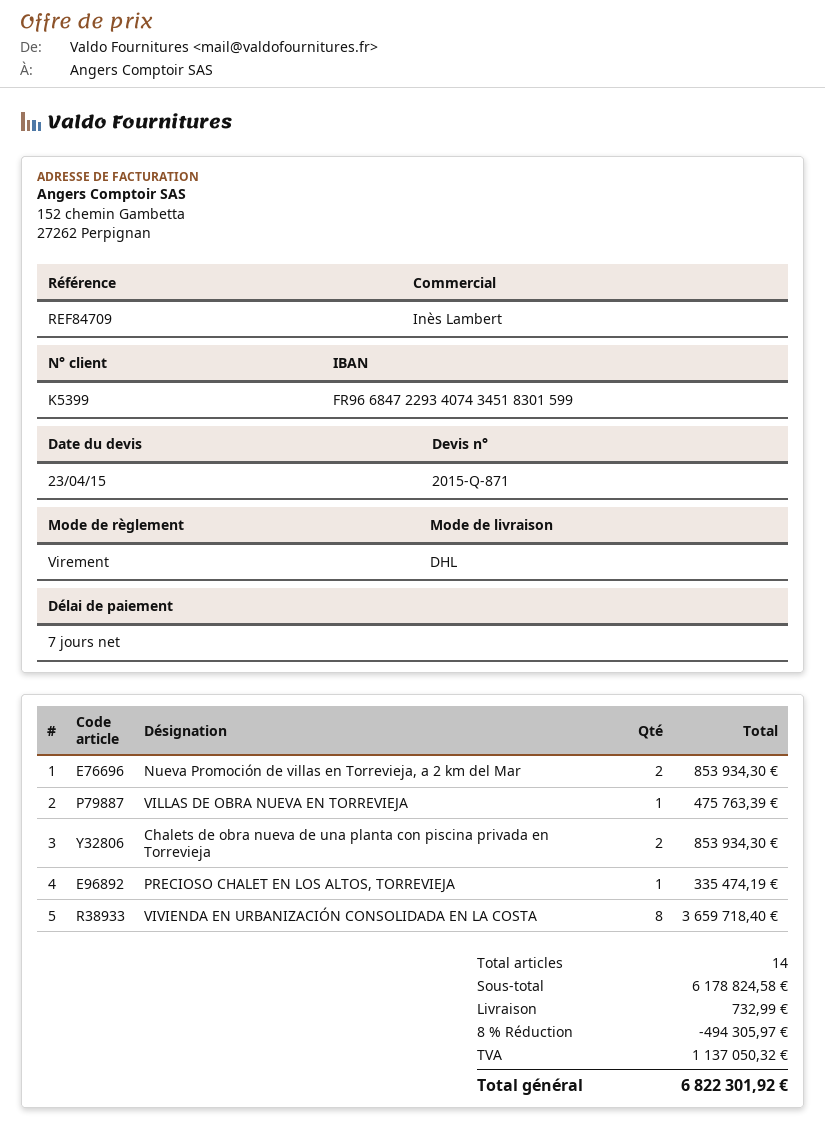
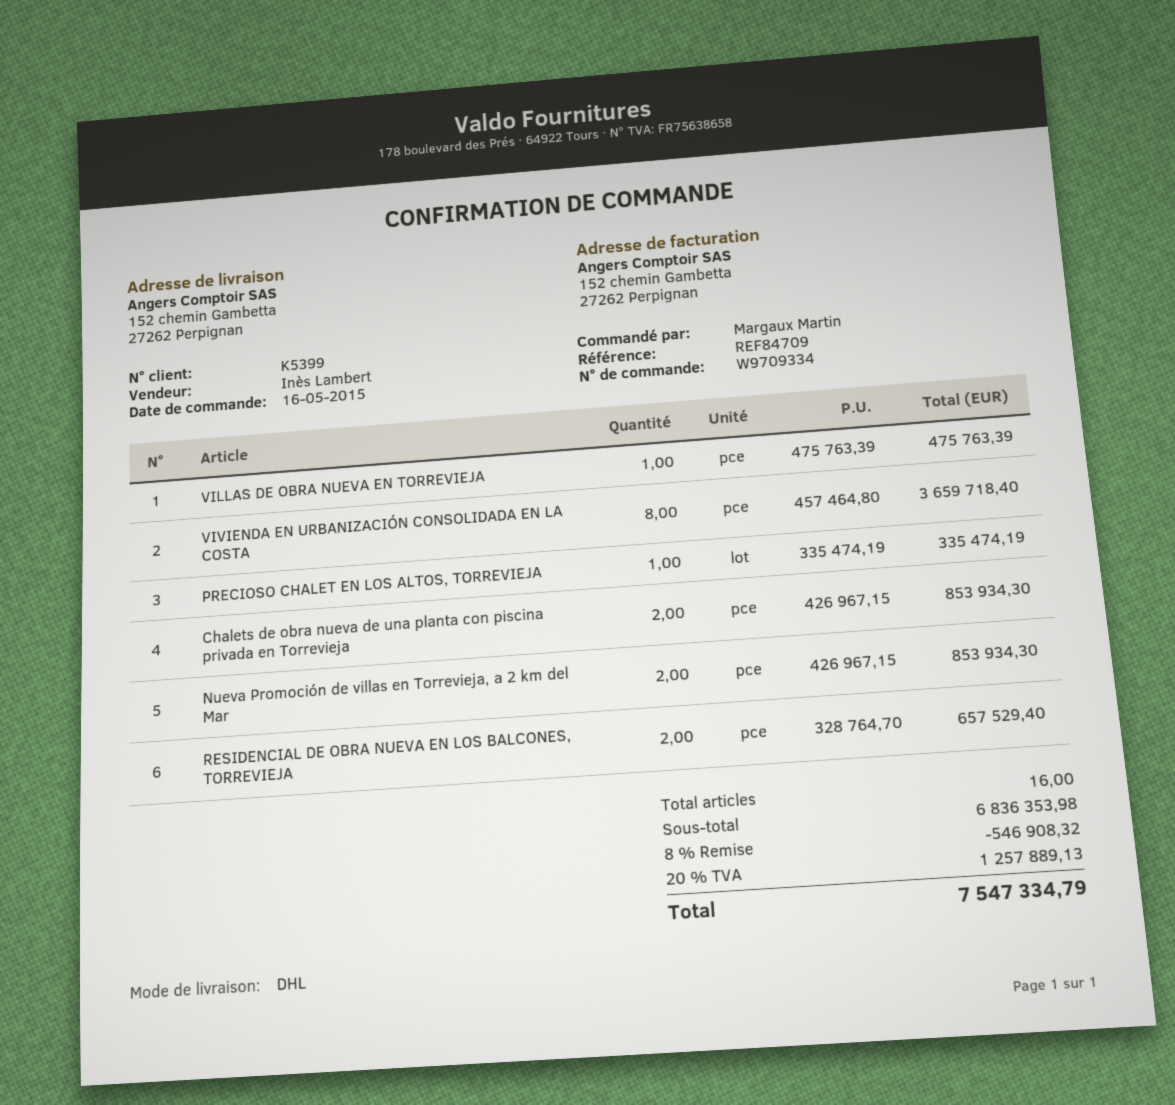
RESIDENCIAL DE OBRA NUEVA EN LOS BALCONES, TORREVIEJA: none -> 2 for 657529.40
total quantity: 14 -> 16
subtotal: 6178824.58 -> 6836353.98
discount: 8% = 494305.97 -> 8% = 546908.32
shipping: 732.99 -> none
tax: 1137050.32 -> 1257889.13
total: 6822301.92 -> 7547334.79

